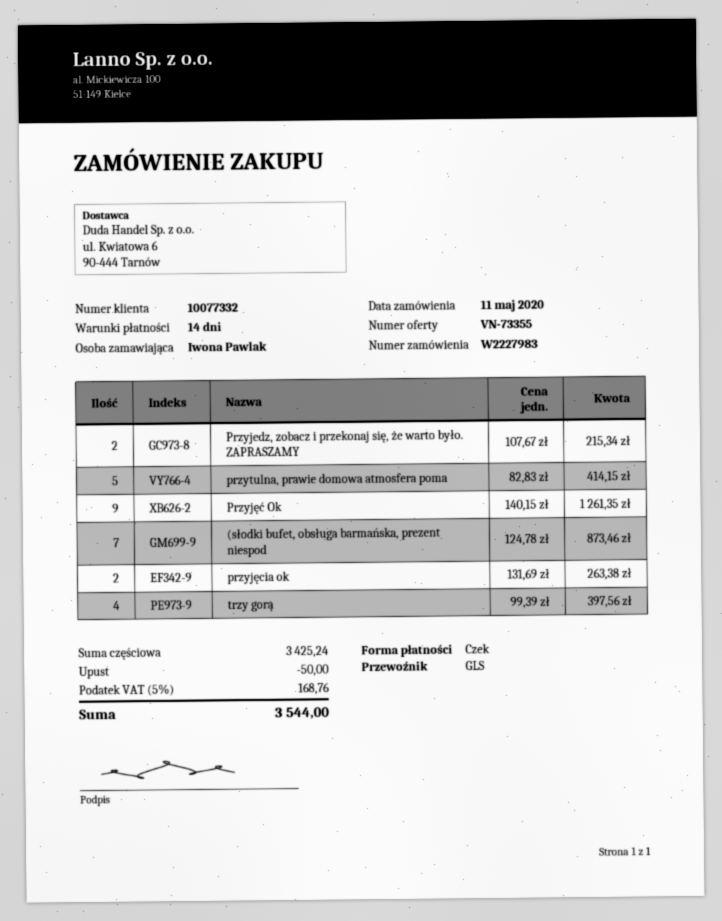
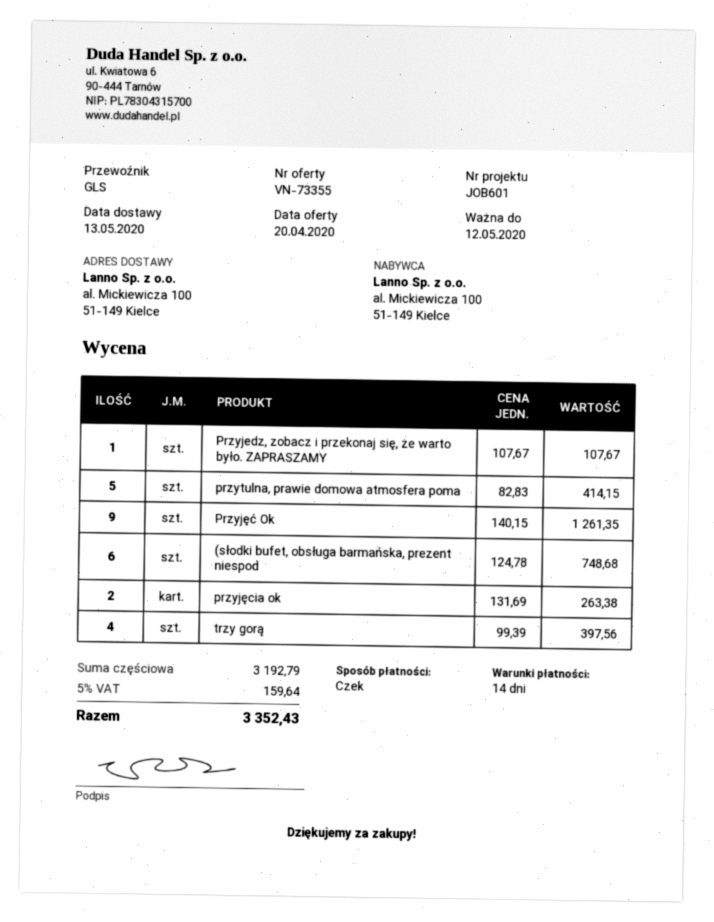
Przyjedz, zobacz i przekonaj się, że warto było. ZAPRASZAMY: 2 x 107.67 = 215.34 -> 1 x 107.67 = 107.67
(słodki bufet, obsługa barmańska, prezent niespod: 7 x 124.78 = 873.46 -> 6 x 124.78 = 748.68
subtotal: 3425.24 -> 3192.79
discount: 50.00 -> none
tax: 5% = 168.76 -> 5% = 159.64
total: 3544.00 -> 3352.43

